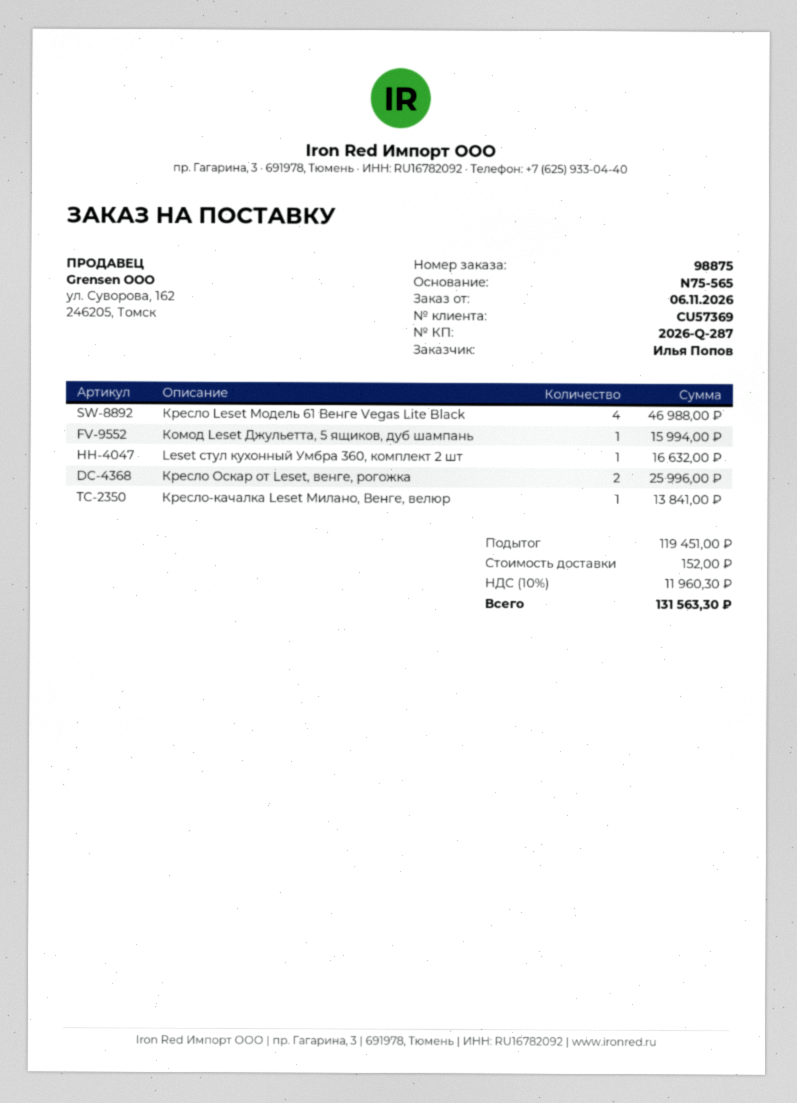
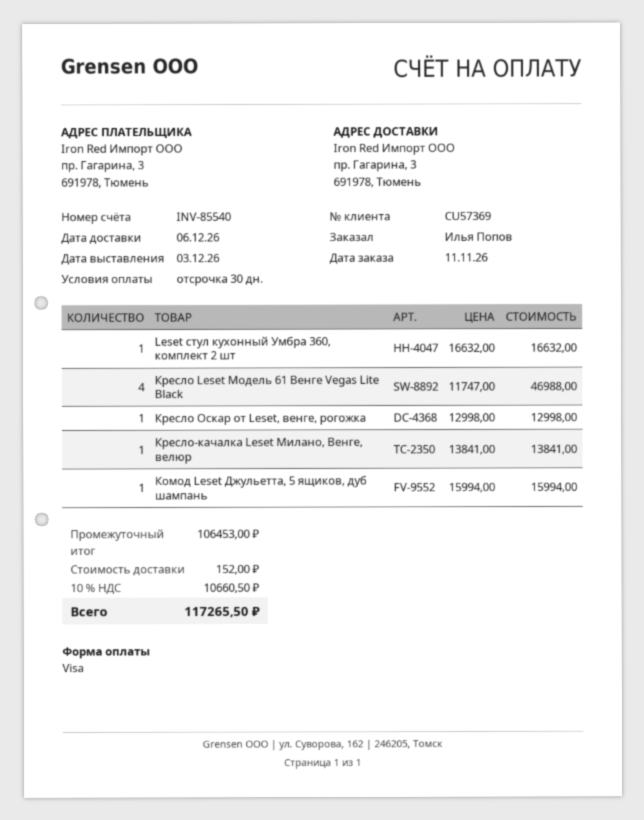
order date: 2026-11-06 -> 2026-11-11
Кресло Оскар от Leset, венге, рогожка: 2 for 25996.00 -> 1 for 12998.00
subtotal: 119451.00 -> 106453.00
tax: 10% = 11960.30 -> 10% = 10660.50
total: 131563.30 -> 117265.50

